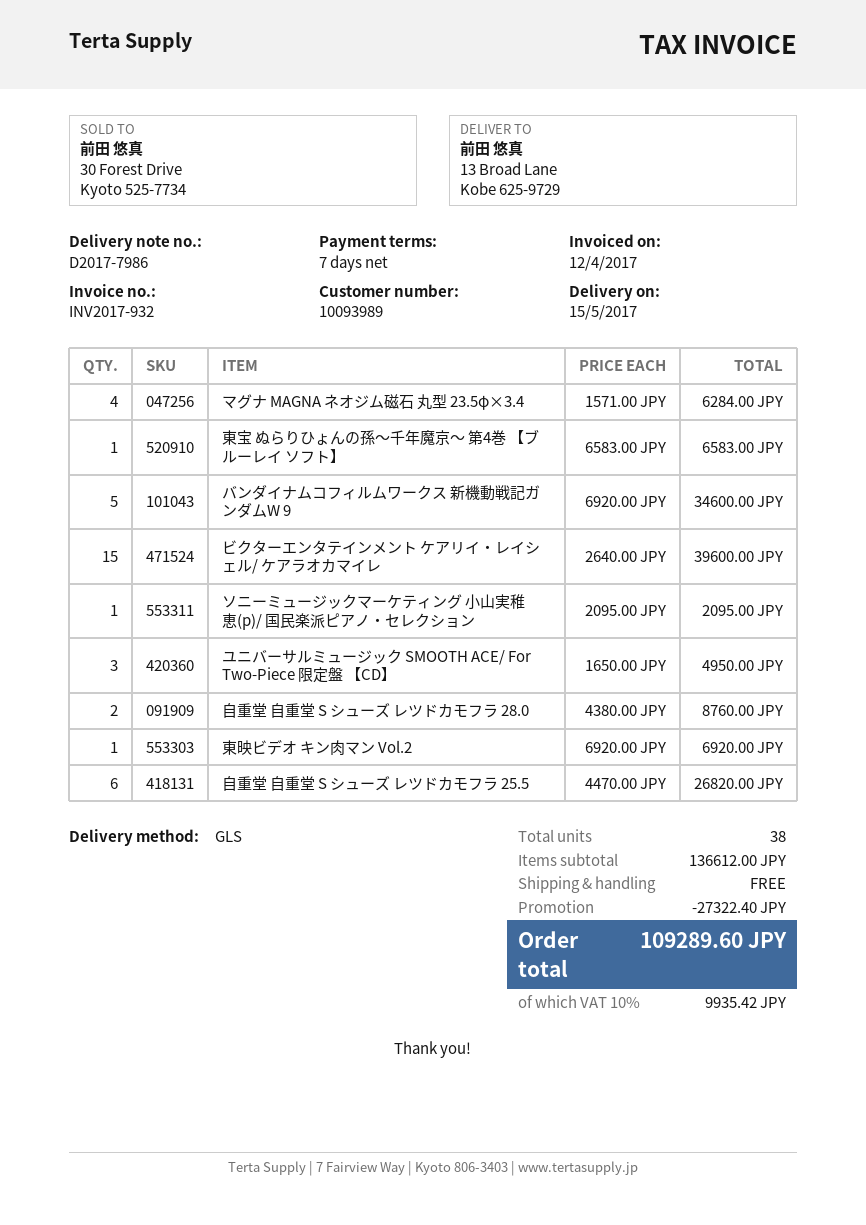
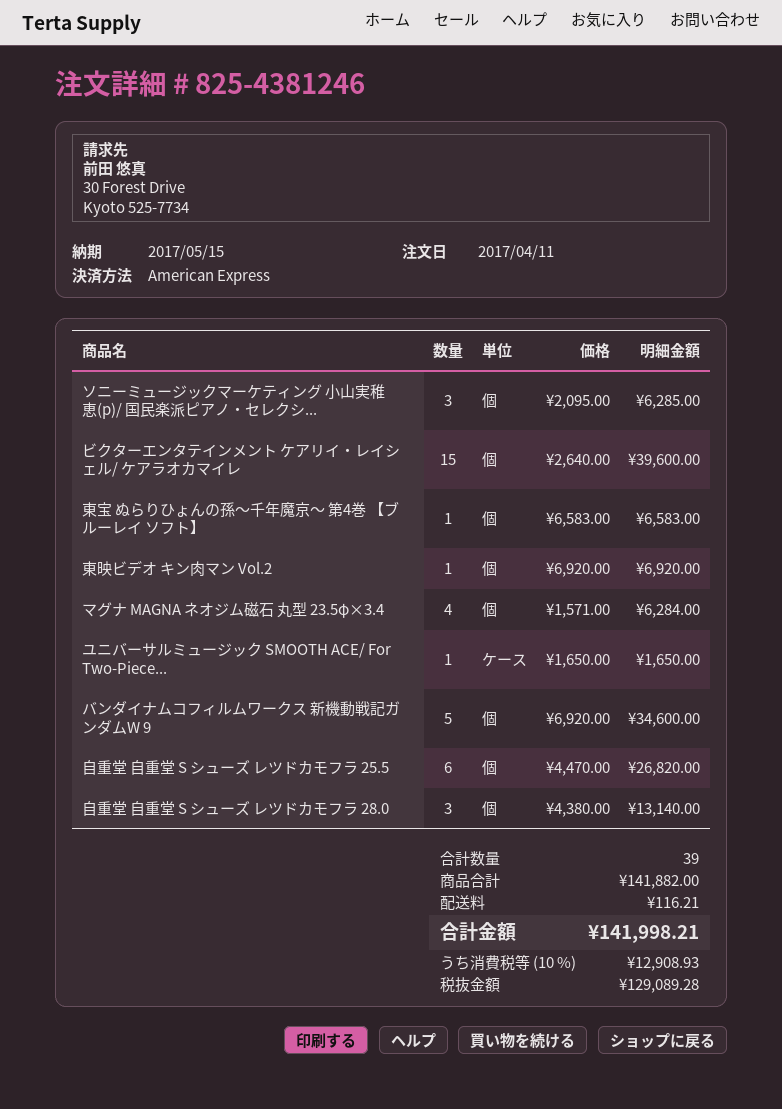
ソニーミュージックマーケティング 小山実稚恵(p)/ 国民楽派ピアノ・セレクション: 1 x 2095.00 = 2095.00 -> 3 x 2095.00 = 6285.00
ユニバーサルミュージック SMOOTH ACE/ For Two-Piece 限定盤 【CD】: 3 x 1650.00 = 4950.00 -> 1 x 1650.00 = 1650.00
自重堂 自重堂 S シューズ レツドカモフラ 28.0: 2 x 4380.00 = 8760.00 -> 3 x 4380.00 = 13140.00
total quantity: 38 -> 39
subtotal: 136612.00 -> 141882.00
discount: 27322.40 -> none
shipping: 0.00 -> 116.21
tax: 10% = 9935.42 -> 10% = 12908.93
total: 109289.60 -> 141998.21

